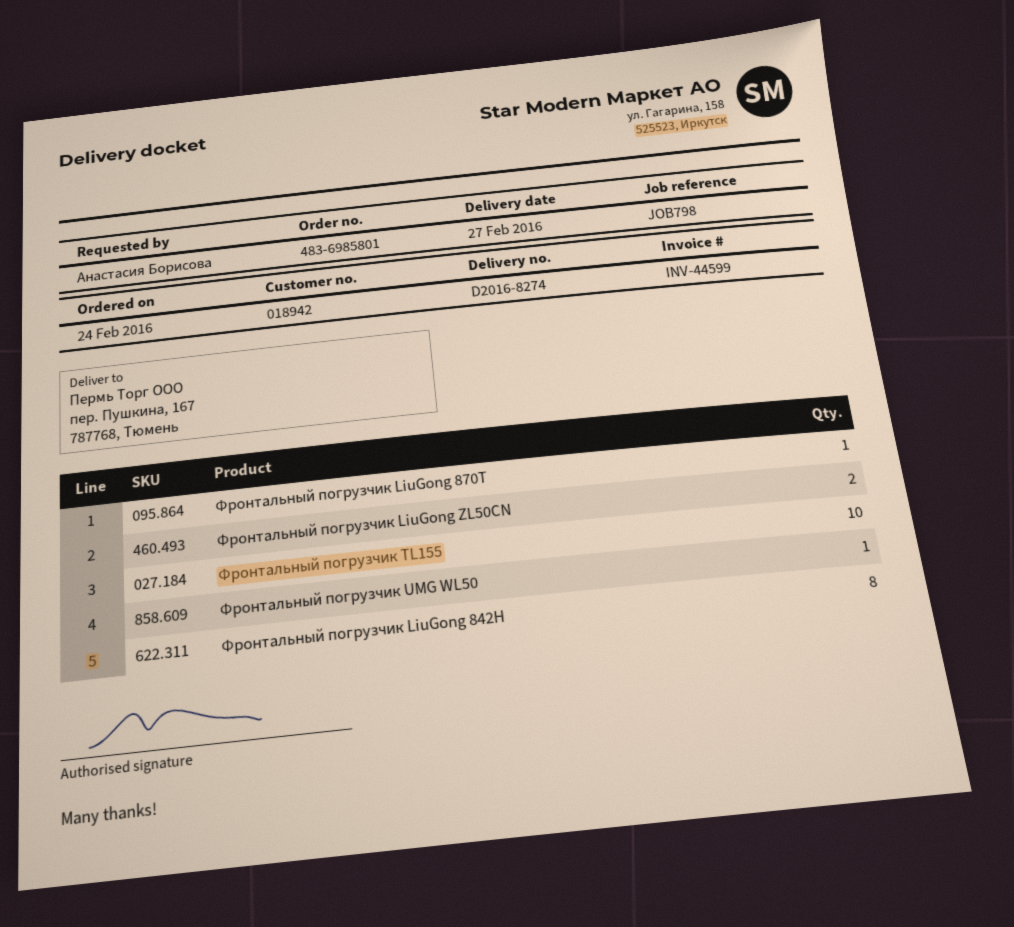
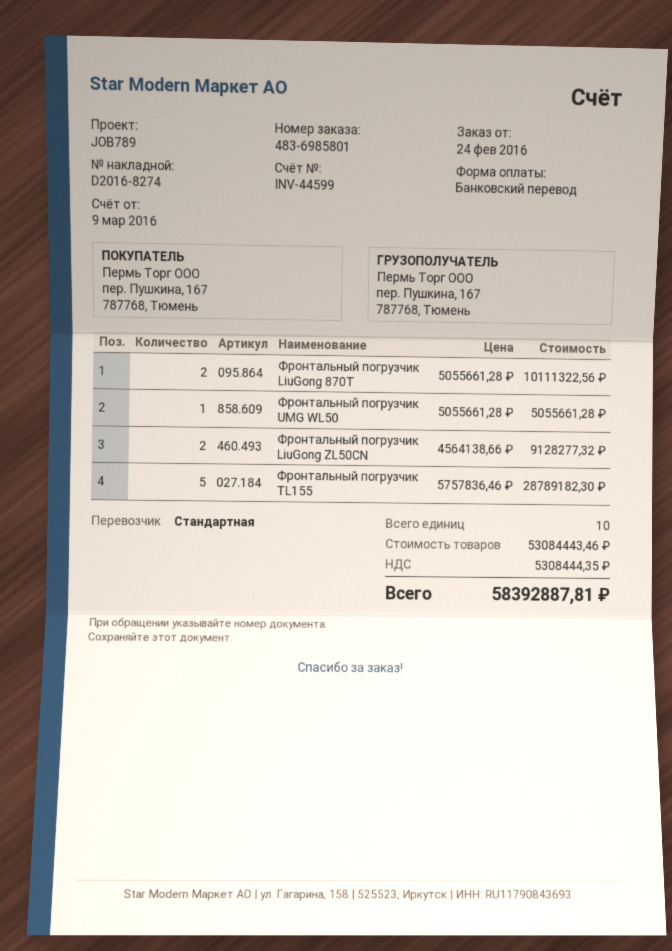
reference: JOB798 -> JOB789
Фронтальный погрузчик LiuGong 870T: 1 -> 2
Фронтальный погрузчик TL155: 10 -> 5
Фронтальный погрузчик LiuGong 842H: 8 -> none

